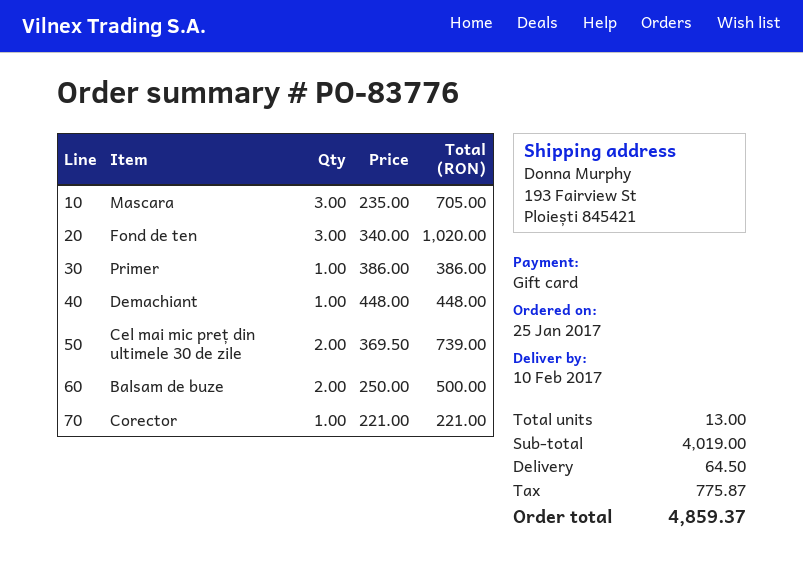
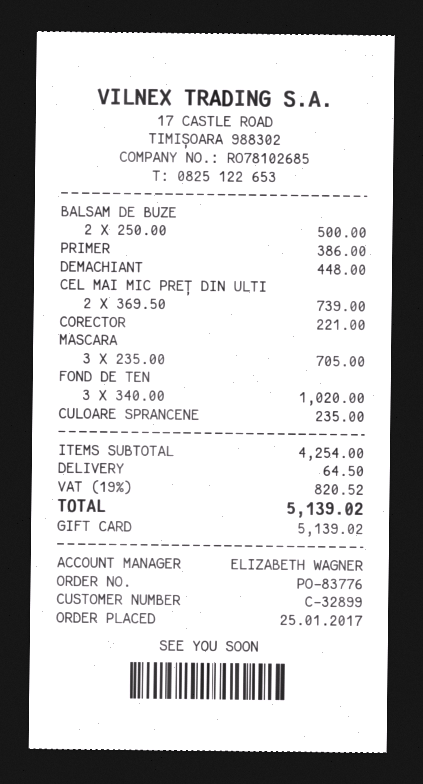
CULOARE SPRANCENE: none -> 1 x 235.00 = 235.00
subtotal: 4019.00 -> 4254.00
tax: 775.87 -> 820.52
total: 4859.37 -> 5139.02

